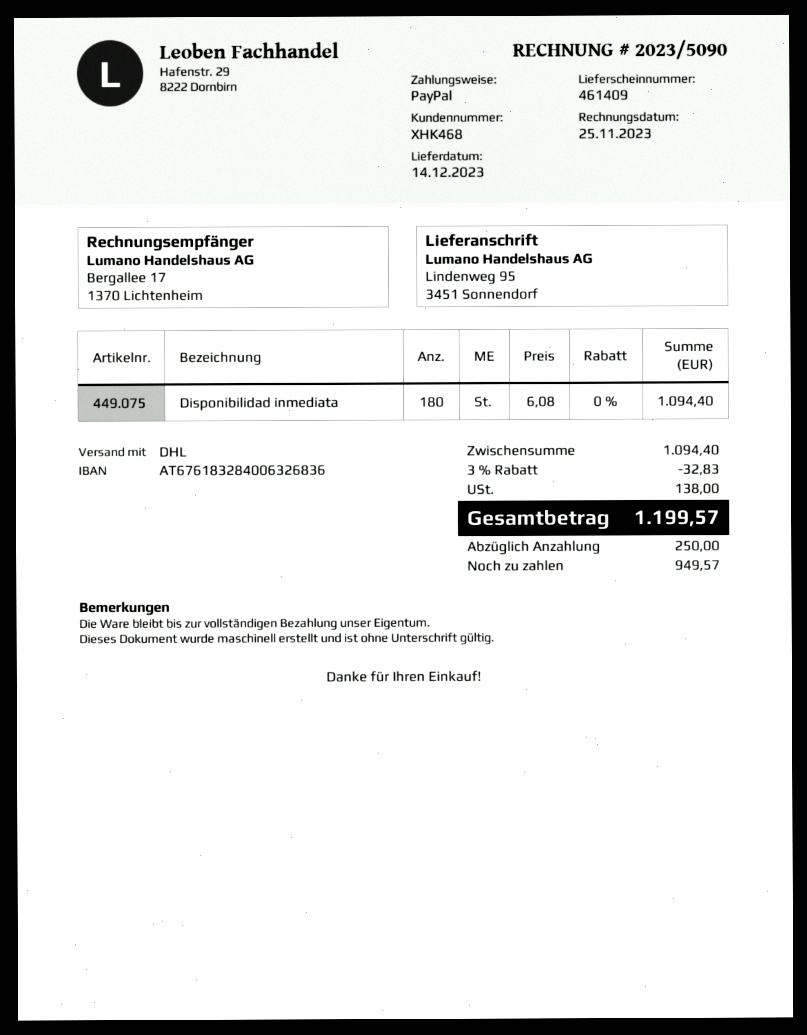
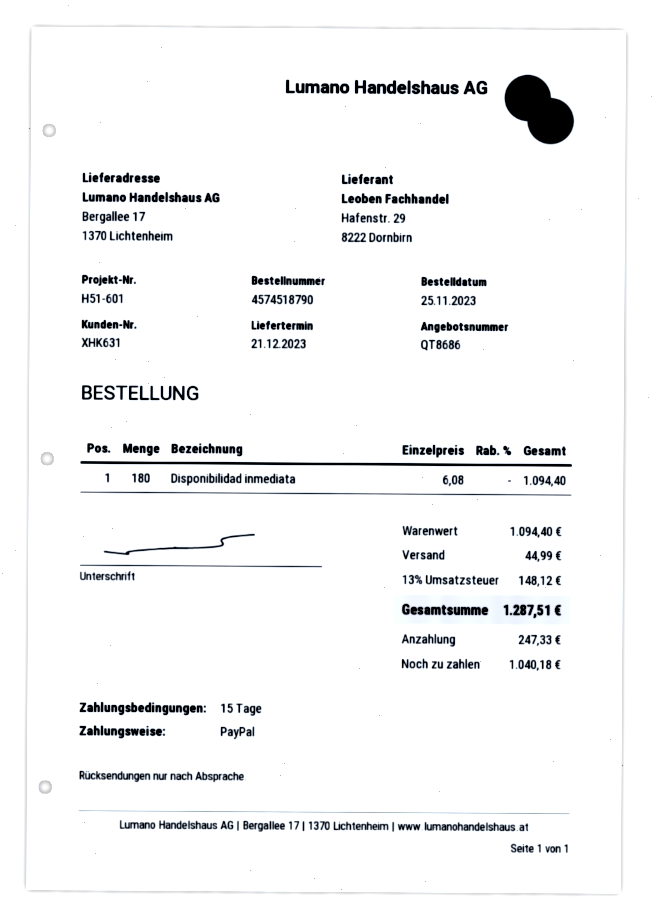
delivery date: 2023-12-14 -> 2023-12-21
customer number: XHK468 -> XHK631
ship to: Lindenweg 95, 3451 Sonnendorf -> Bergallee 17, 1370 Lichtenheim
discount: 3% = 32.83 -> none
shipping: none -> 44.99
tax: 138.00 -> 148.12
total: 1199.57 -> 1287.51
deposit: 250.00 -> 247.33
balance: 949.57 -> 1040.18

